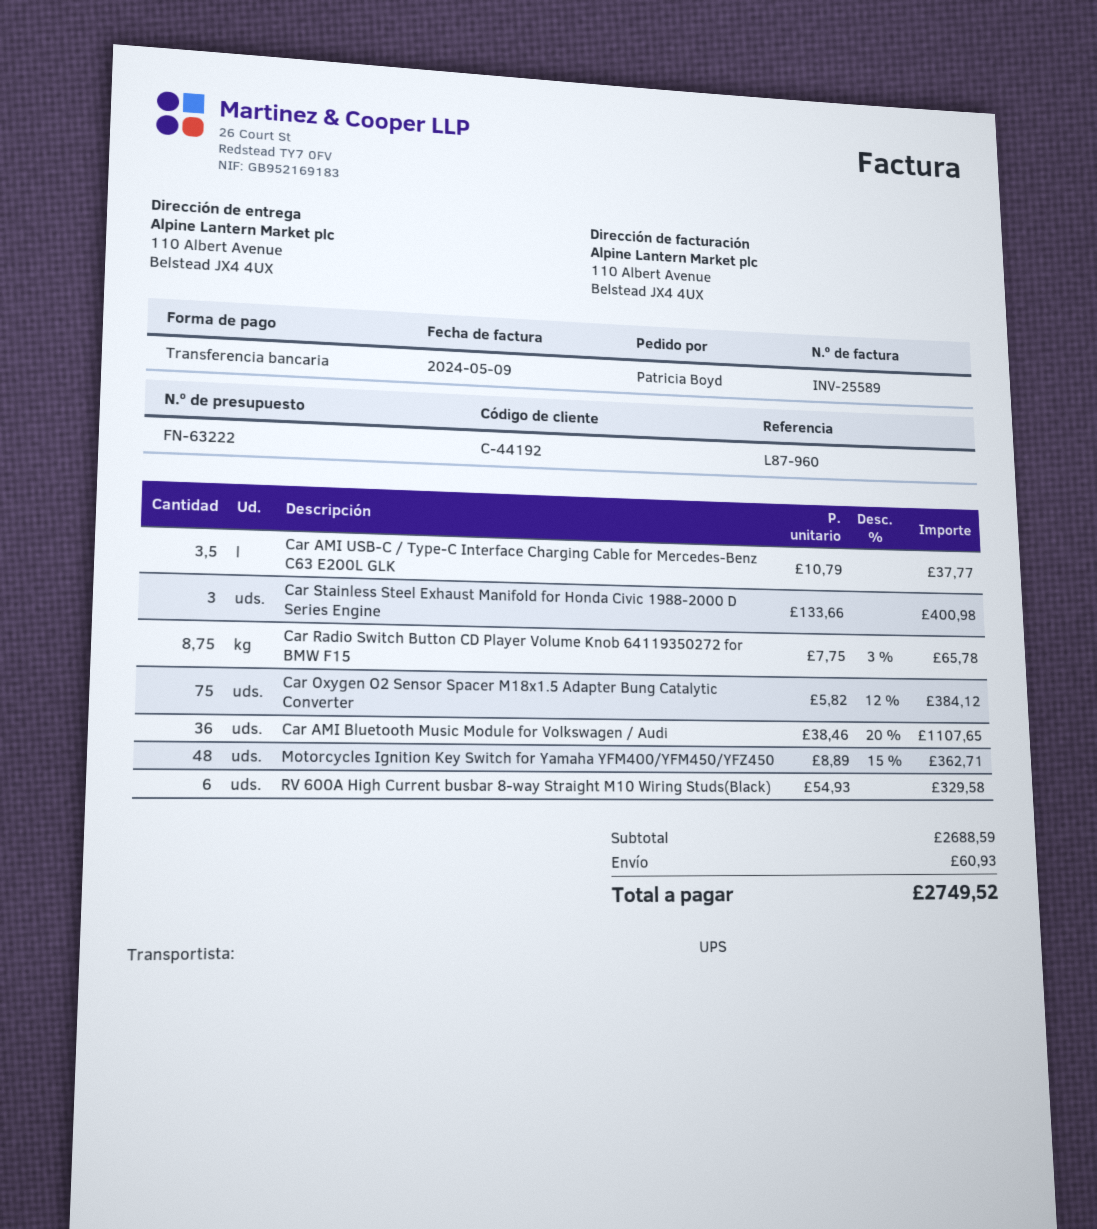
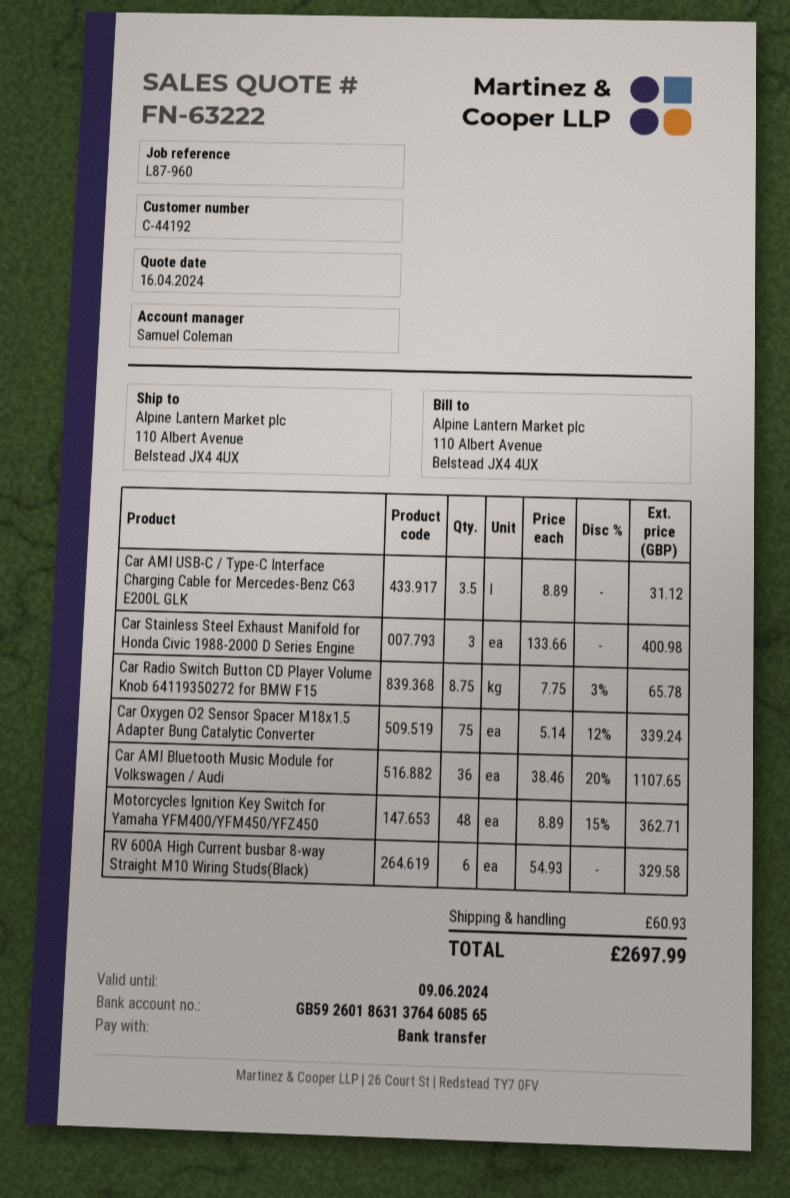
Car AMI USB-C / Type-C Interface Charging Cable for Mercedes-Benz C63 E200L GLK: 3.5 x 10.79 = 37.77 -> 3.5 x 8.89 = 31.12
Car Oxygen O2 Sensor Spacer M18x1.5 Adapter Bung Catalytic Converter: 75 x 5.82 - 12% = 384.12 -> 75 x 5.14 - 12% = 339.24
total: 2749.52 -> 2697.99

